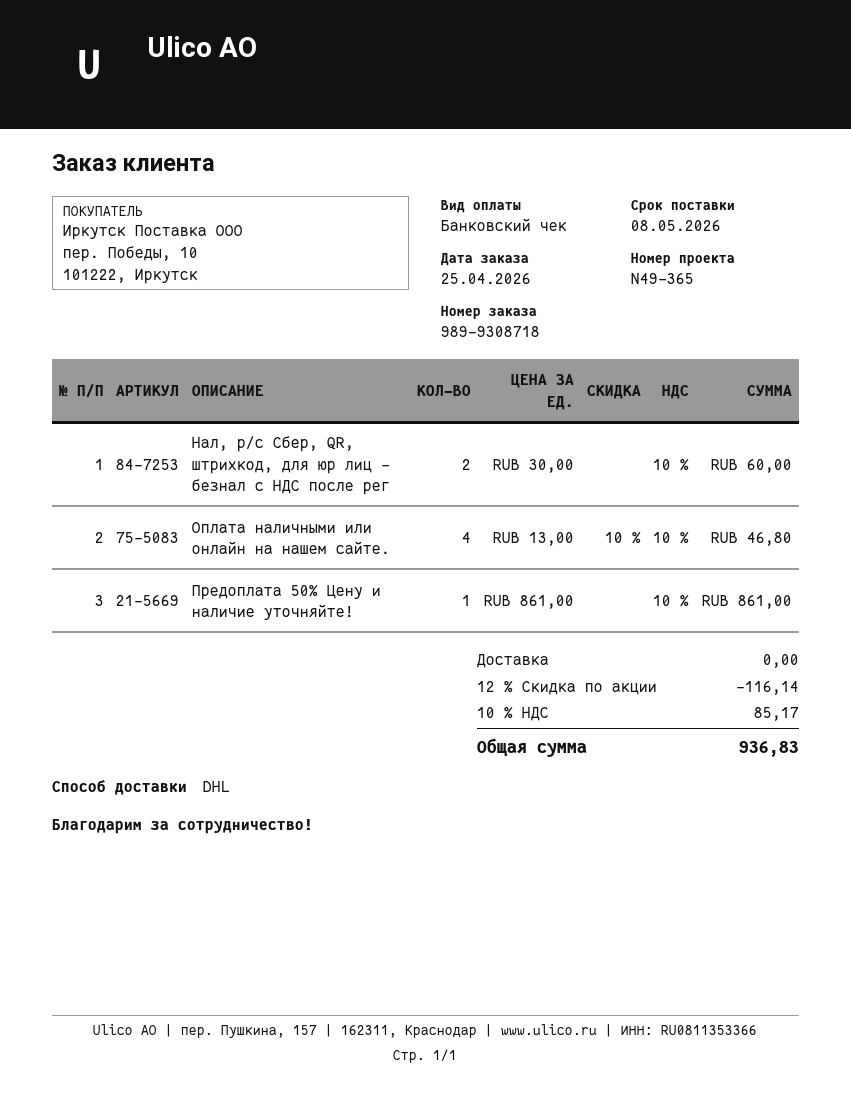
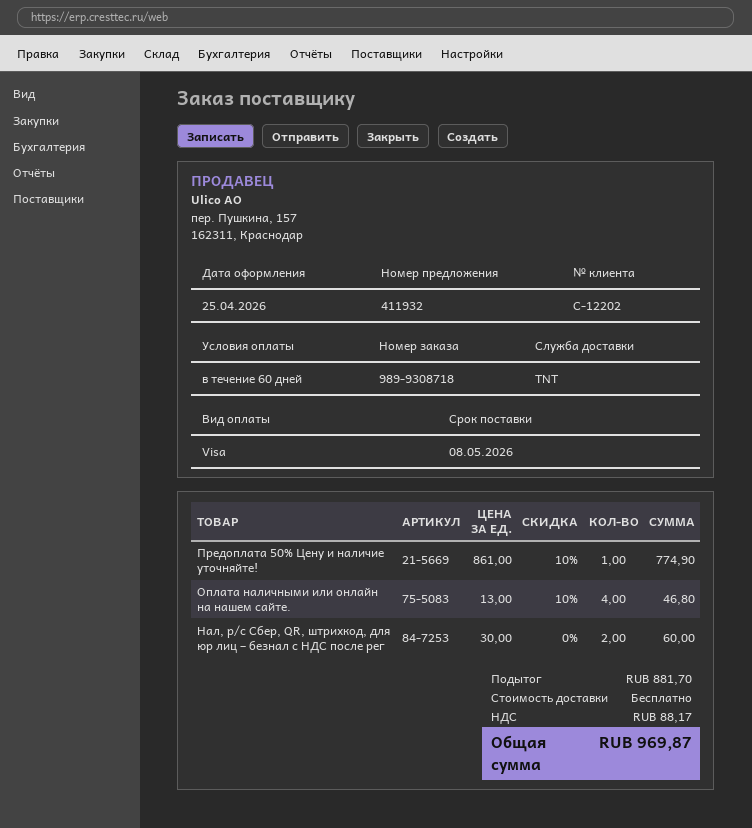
payment method: cheque -> Visa
shipping method: DHL -> TNT
Предоплата 50% Цену и наличие уточняйте!: 1 x 861.00 = 861.00 -> 1 x 861.00 - 10% = 774.90
discount: 12% = 116.14 -> none
tax: 85.17 -> 88.17
total: 936.83 -> 969.87

